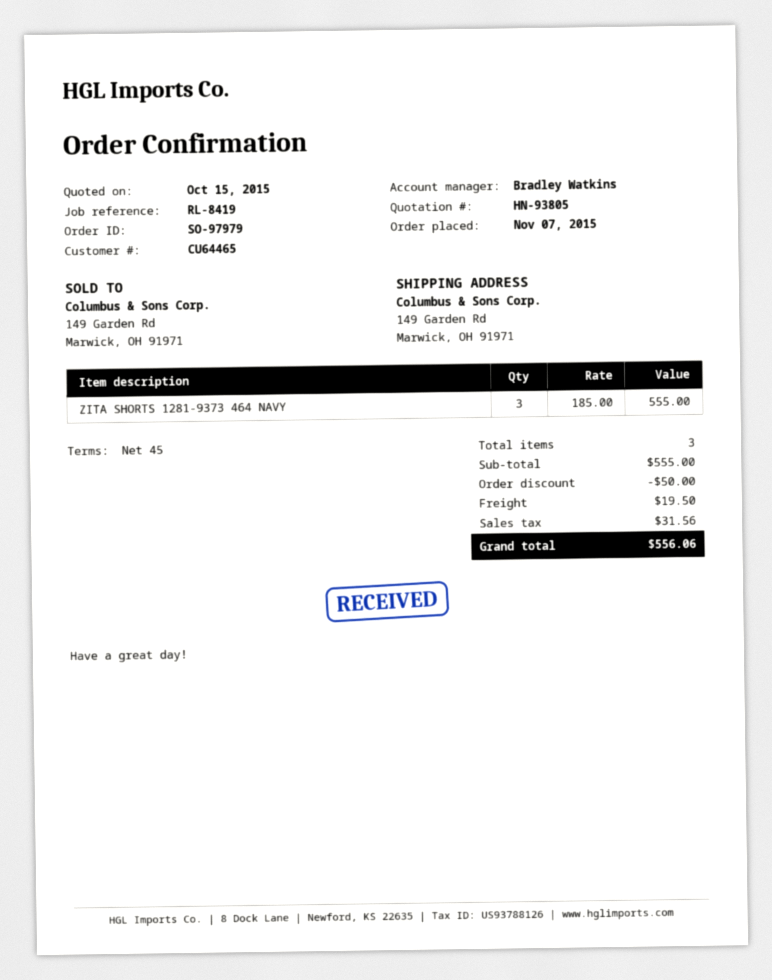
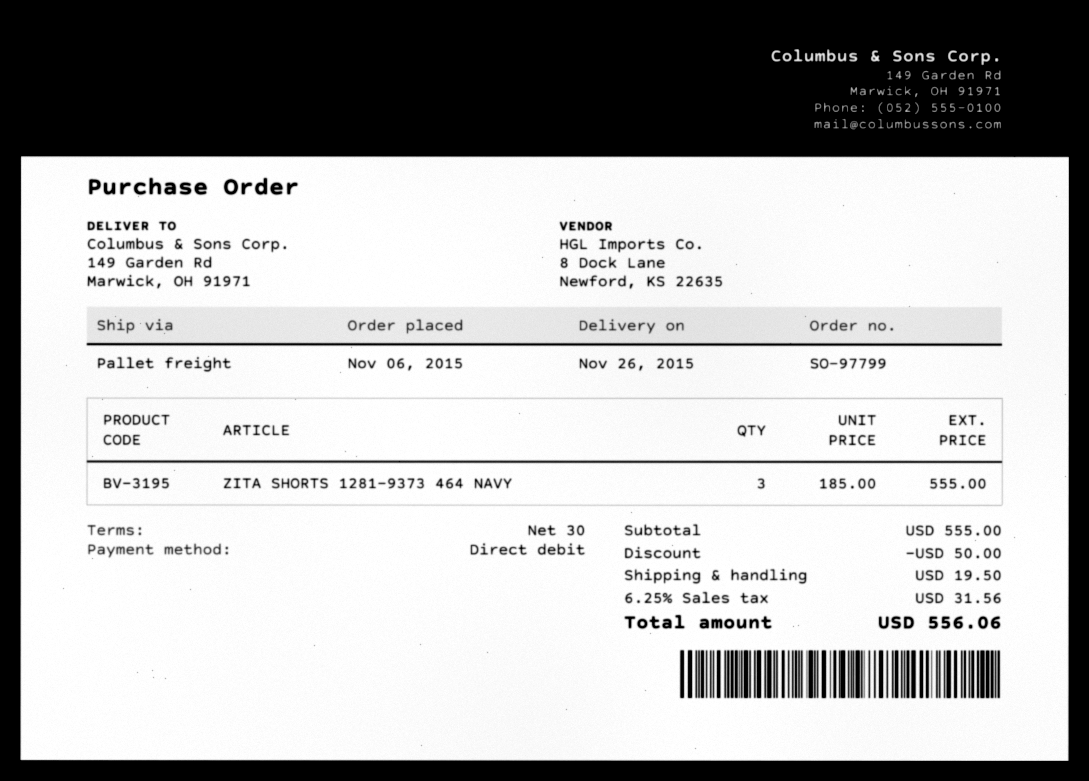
order number: SO-97979 -> SO-97799
order date: 2015-11-07 -> 2015-11-06
payment terms: 45 days -> 30 days

